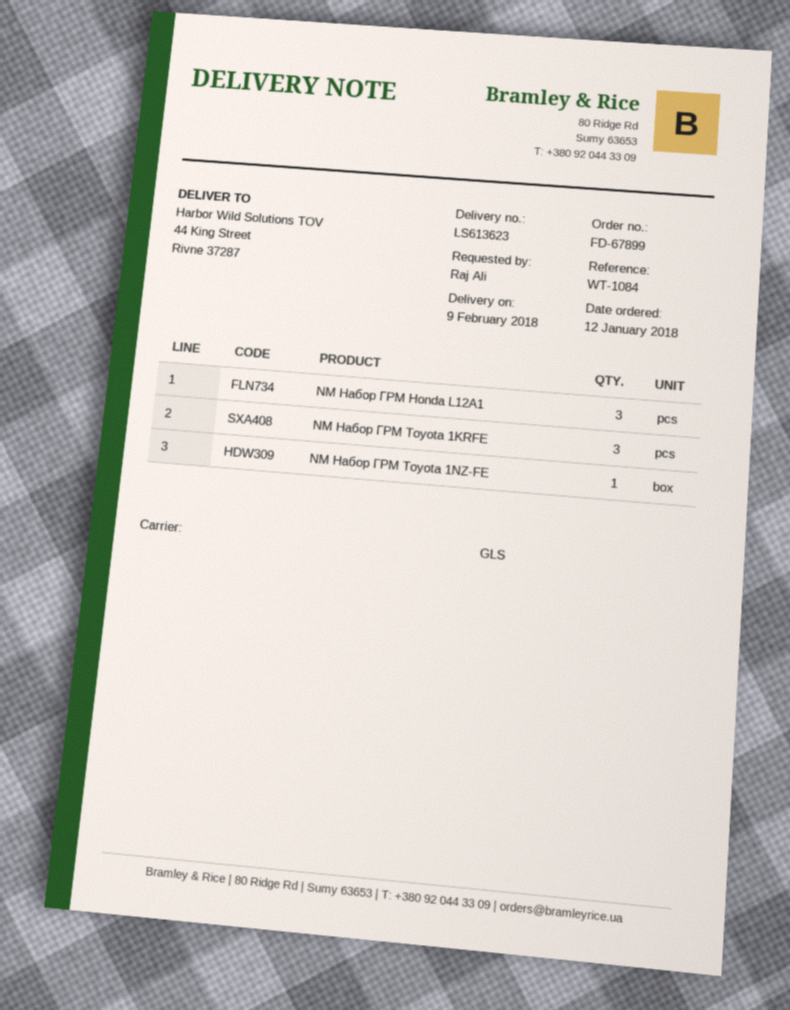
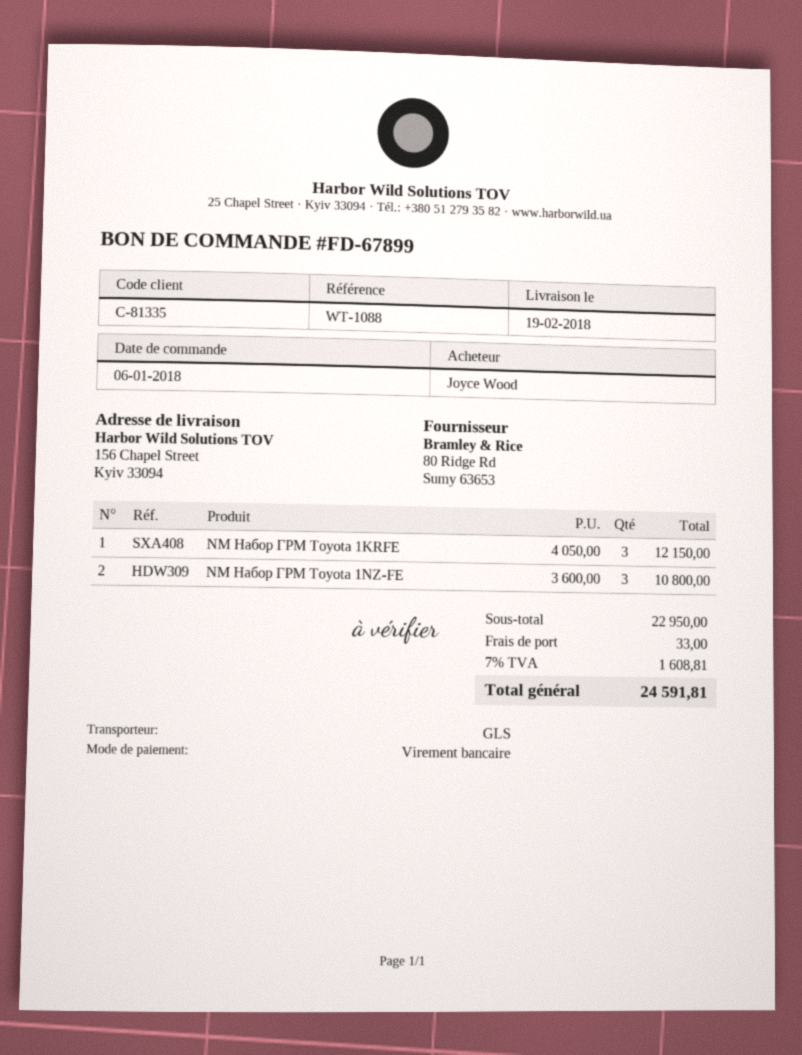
order date: 2018-01-12 -> 2018-01-06
delivery date: 2018-02-09 -> 2018-02-19
reference: WT-1084 -> WT-1088
ordered by: Raj Ali -> Joyce Wood
ship to: 44 King Street, Rivne 37287 -> 156 Chapel Street, Kyiv 33094
NM Набор ГРМ Honda L12A1: 3 -> none
NM Набор ГРМ Toyota 1NZ-FE: 1 -> 3

